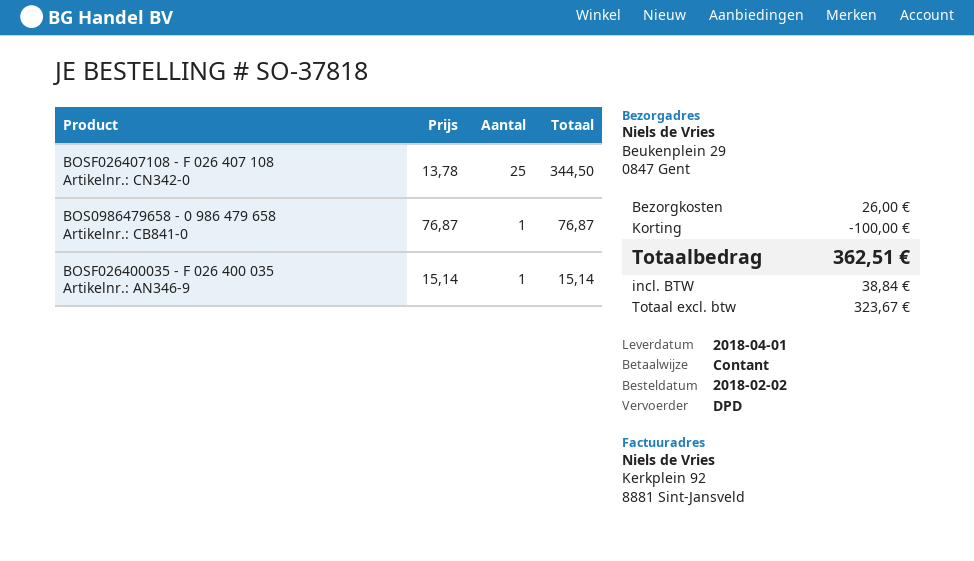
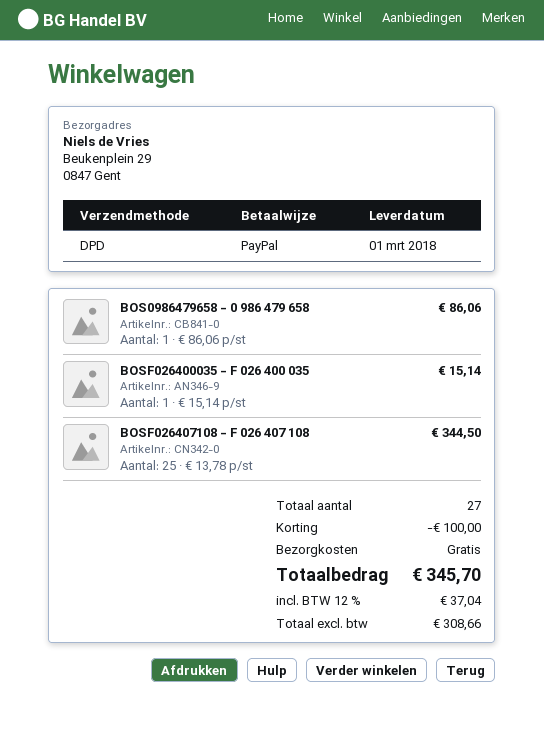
delivery date: 2018-04-01 -> 2018-03-01
payment method: cash -> PayPal
BOS0986479658 - 0 986 479 658: 1 x 76.87 = 76.87 -> 1 x 86.06 = 86.06
shipping: 26.00 -> 0.00
net: 323.67 -> 308.66
tax: 38.84 -> 37.04
total: 362.51 -> 345.70

